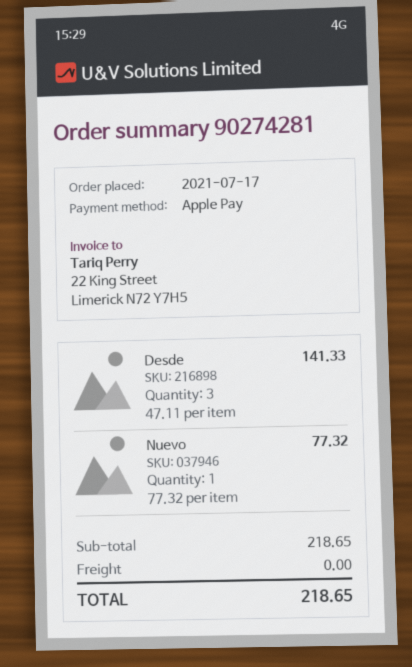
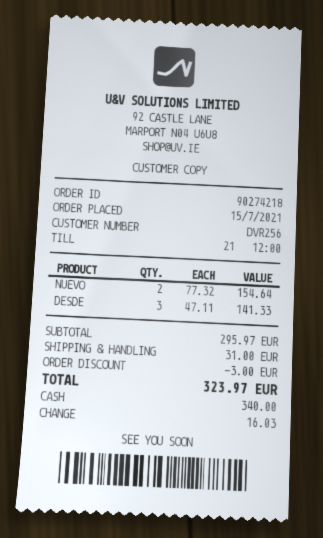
order number: 90274281 -> 90274218
order date: 2021-07-17 -> 2021-07-15
payment method: Apple Pay -> cash
Nuevo: 1 x 77.32 = 77.32 -> 2 x 77.32 = 154.64
subtotal: 218.65 -> 295.97
discount: none -> 3.00
shipping: 0.00 -> 31.00
total: 218.65 -> 323.97

